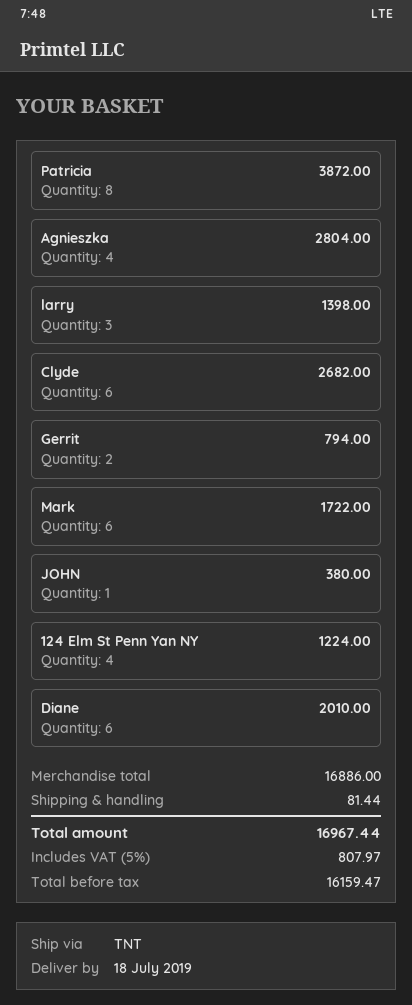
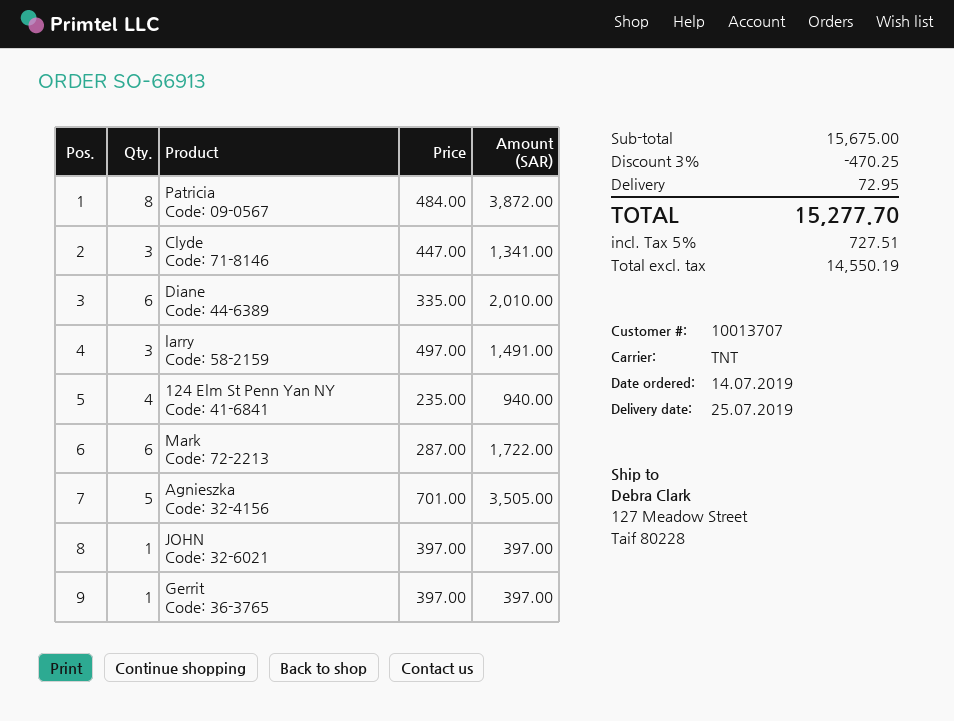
delivery date: 2019-07-18 -> 2019-07-25
Agnieszka: 4 for 2804.00 -> 5 for 3505.00
larry: 3 for 1398.00 -> 3 for 1491.00
Clyde: 6 for 2682.00 -> 3 for 1341.00
Gerrit: 2 for 794.00 -> 1 for 397.00
JOHN: 1 for 380.00 -> 1 for 397.00
124 Elm St Penn Yan NY: 4 for 1224.00 -> 4 for 940.00
subtotal: 16886.00 -> 15675.00
discount: none -> 3% = 470.25
shipping: 81.44 -> 72.95
net: 16159.47 -> 14550.19
tax: 5% = 807.97 -> 5% = 727.51
total: 16967.44 -> 15277.70

